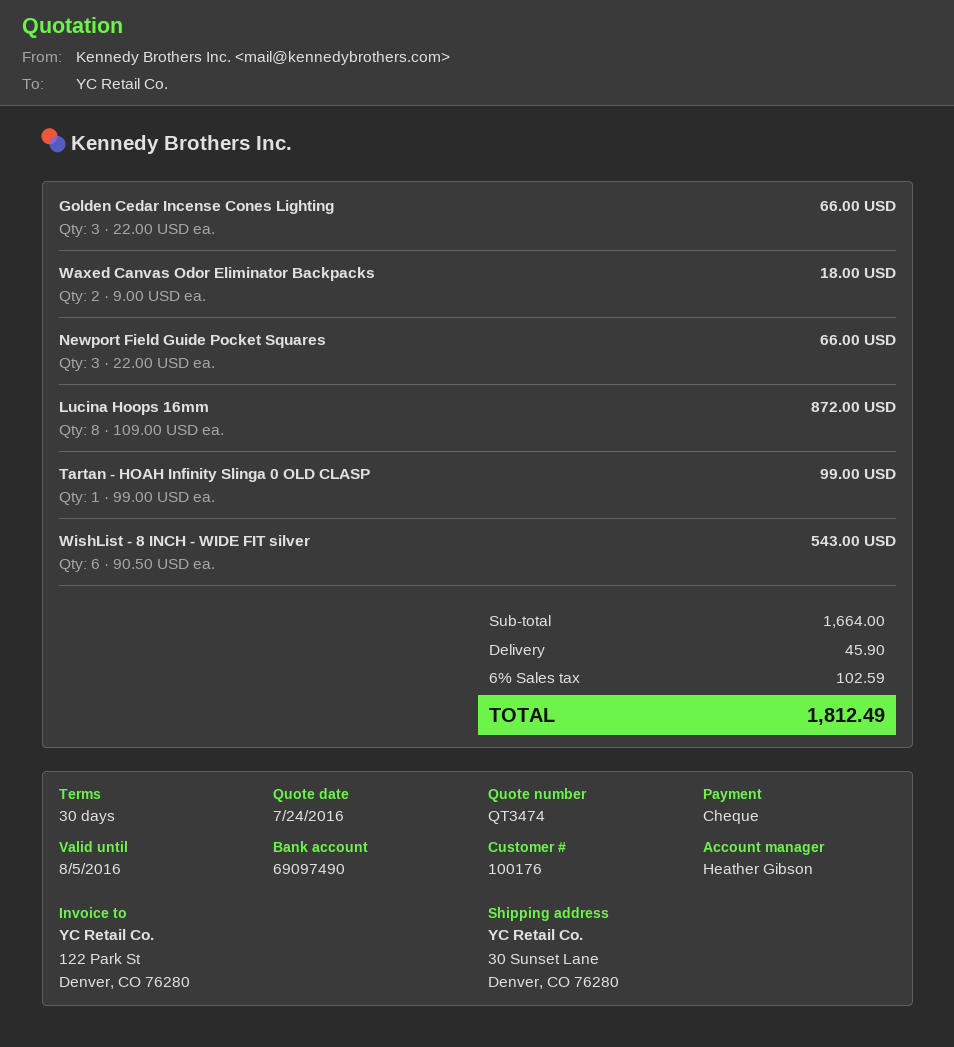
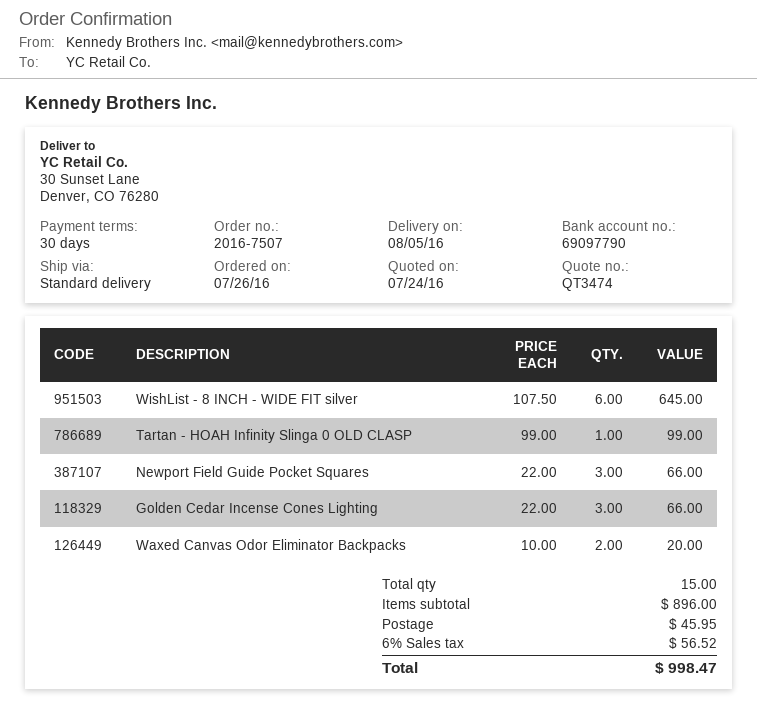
bank account: 69097490 -> 69097790
Waxed Canvas Odor Eliminator Backpacks: 2 x 9.00 = 18.00 -> 2 x 10.00 = 20.00
Lucina Hoops 16mm: 8 x 109.00 = 872.00 -> none
WishList - 8 INCH - WIDE FIT silver: 6 x 90.50 = 543.00 -> 6 x 107.50 = 645.00
subtotal: 1664.00 -> 896.00
shipping: 45.90 -> 45.95
tax: 6% = 102.59 -> 6% = 56.52
total: 1812.49 -> 998.47

